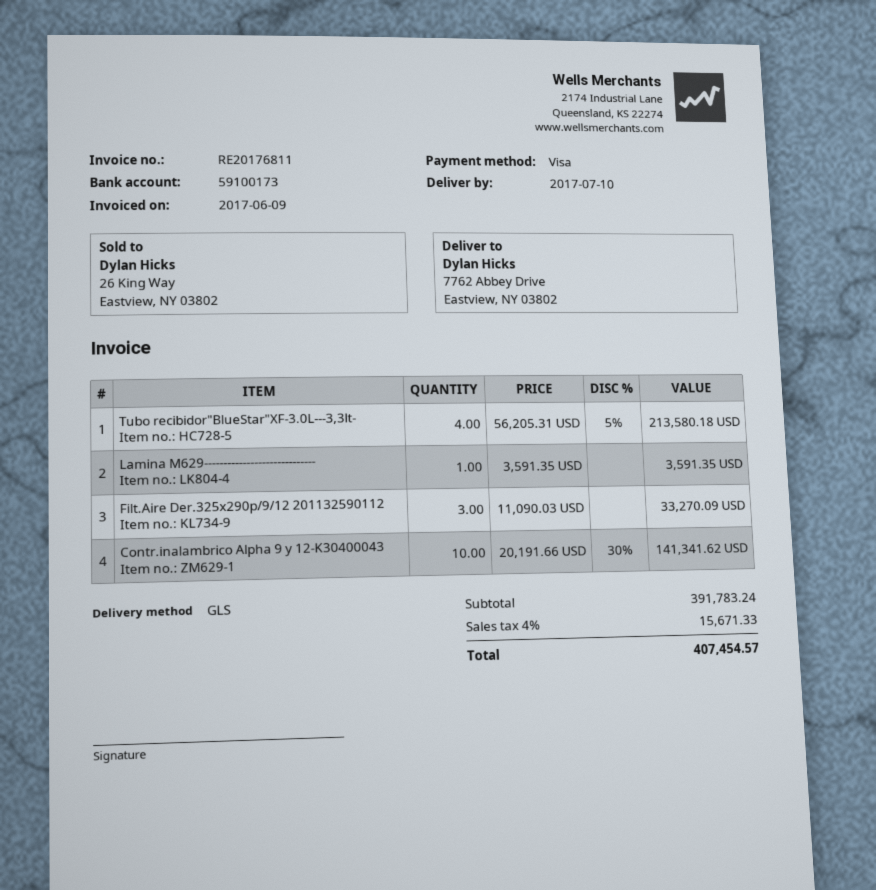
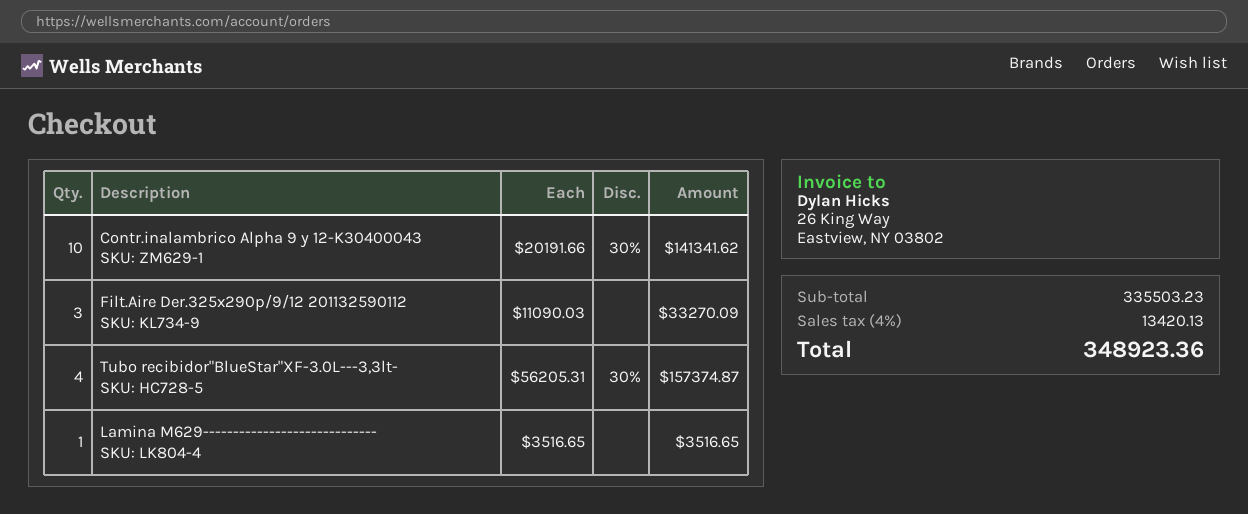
Tubo recibidor"BlueStar"XF-3.0L---3,3lt-: 4 x 56205.31 - 5% = 213580.18 -> 4 x 56205.31 - 30% = 157374.87
Lamina M629-----------------------------: 1 x 3591.35 = 3591.35 -> 1 x 3516.65 = 3516.65
subtotal: 391783.24 -> 335503.23
tax: 4% = 15671.33 -> 4% = 13420.13
total: 407454.57 -> 348923.36

